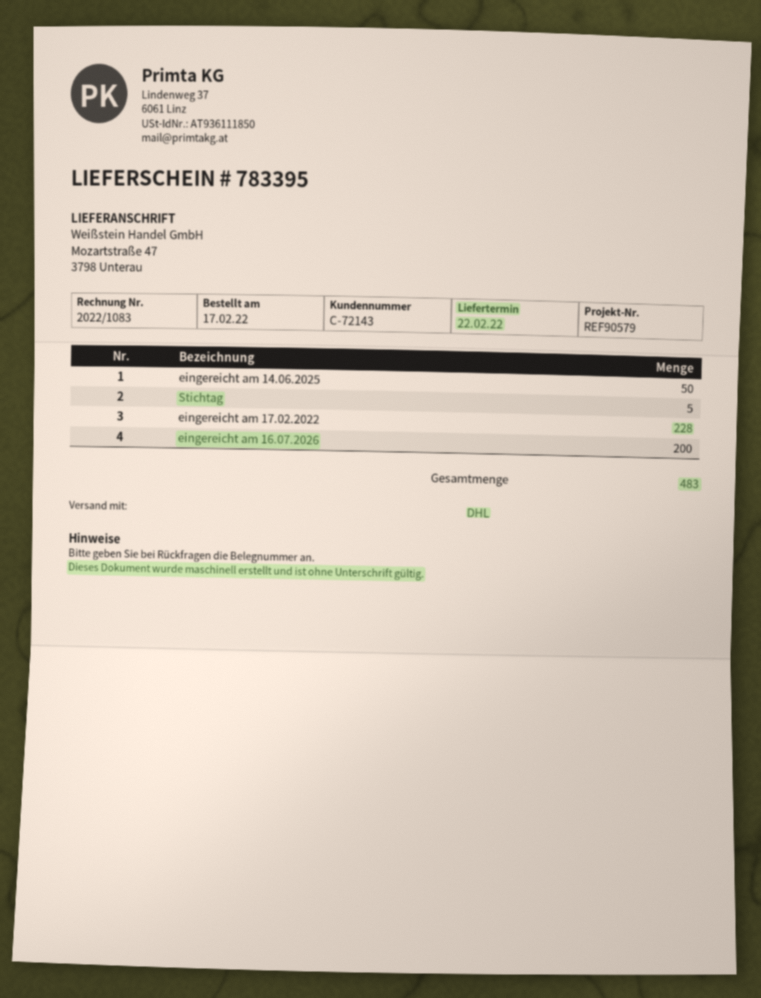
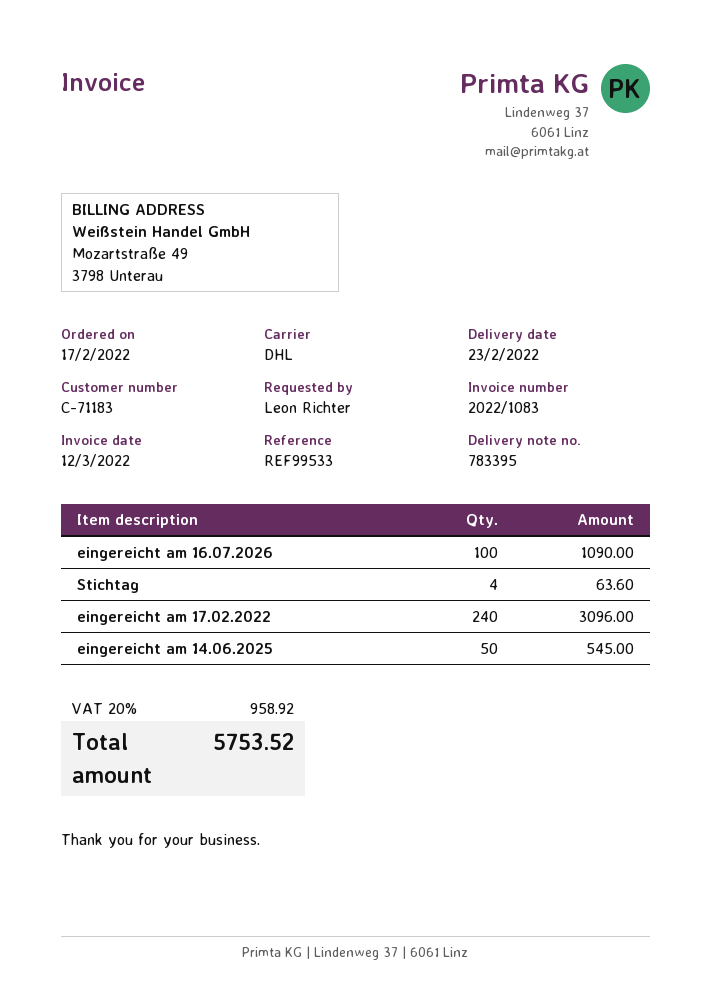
delivery date: 2022-02-22 -> 2022-02-23
customer number: C-72143 -> C-71183
reference: REF90579 -> REF99533
Stichtag: 5 -> 4
eingereicht am 17.02.2022: 228 -> 240
eingereicht am 16.07.2026: 200 -> 100

